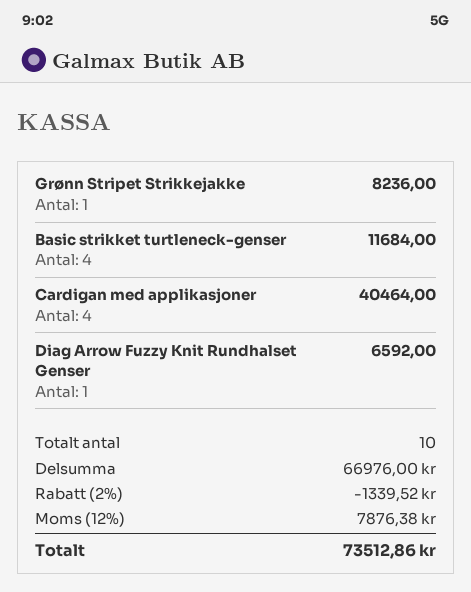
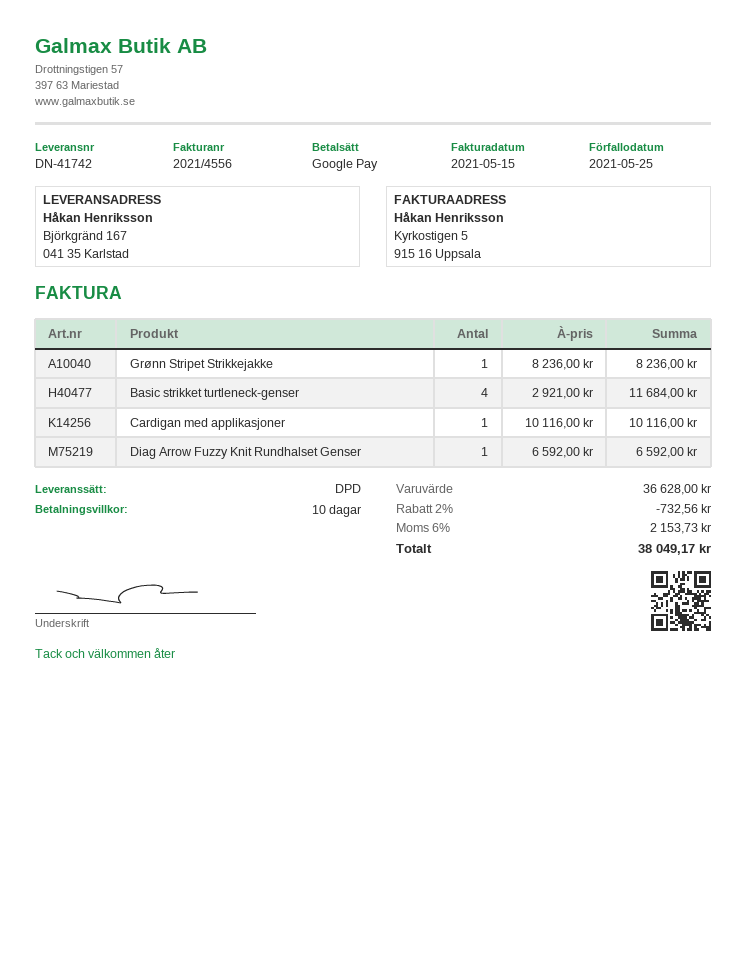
Cardigan med applikasjoner: 4 for 40464.00 -> 1 for 10116.00
subtotal: 66976.00 -> 36628.00
discount: 2% = 1339.52 -> 2% = 732.56
tax: 12% = 7876.38 -> 6% = 2153.73
total: 73512.86 -> 38049.17

